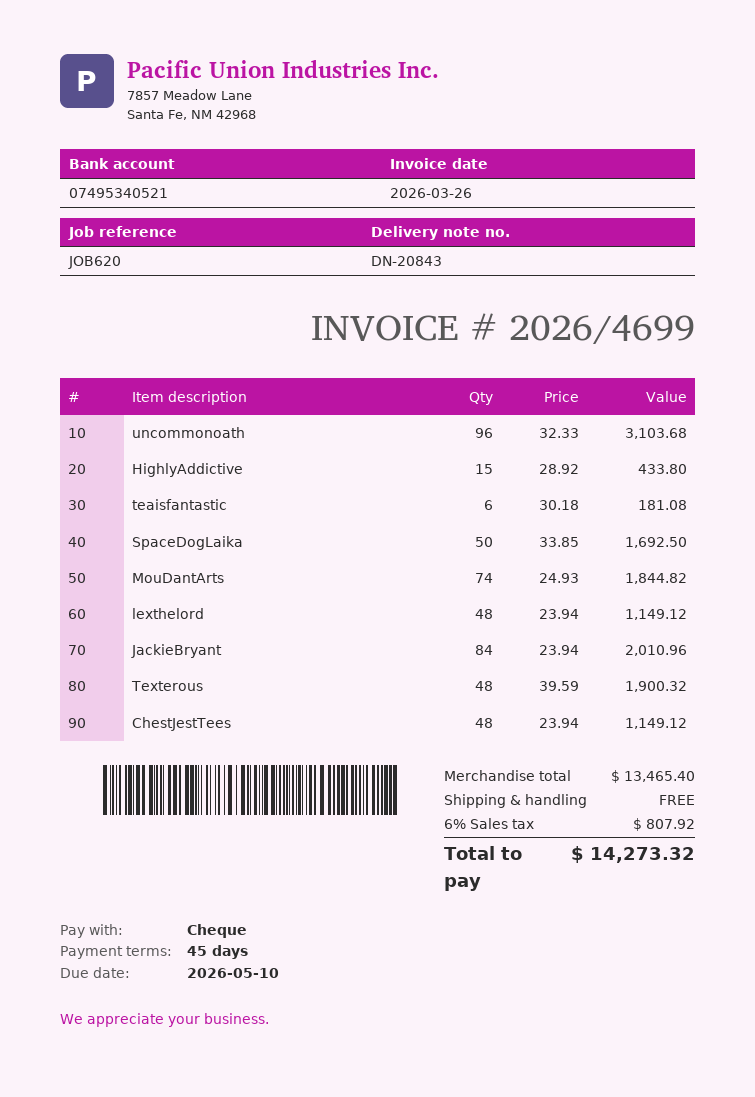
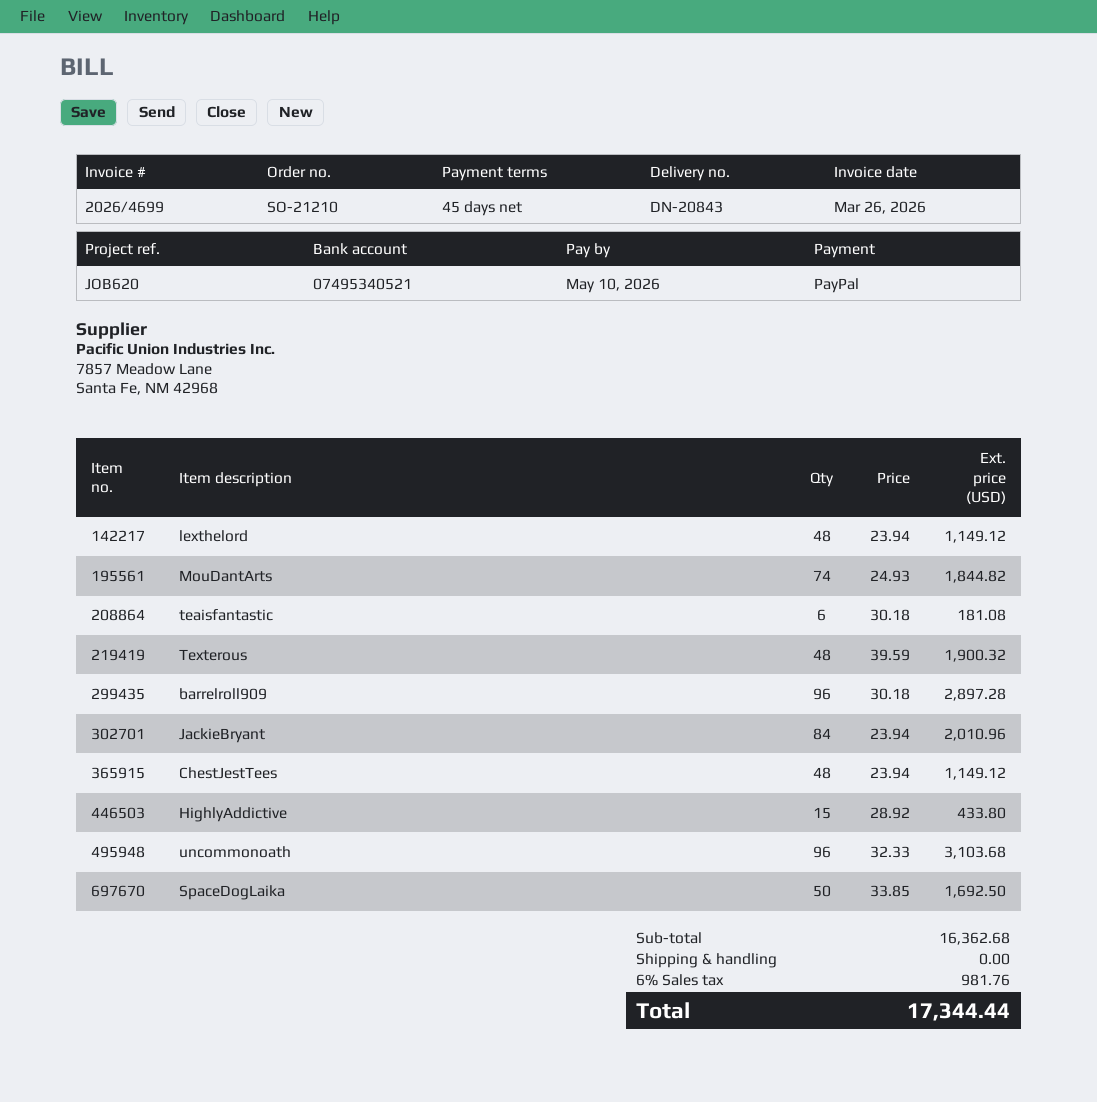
payment method: cheque -> PayPal
barrelroll909: none -> 96 x 30.18 = 2897.28
subtotal: 13465.40 -> 16362.68
tax: 6% = 807.92 -> 6% = 981.76
total: 14273.32 -> 17344.44

